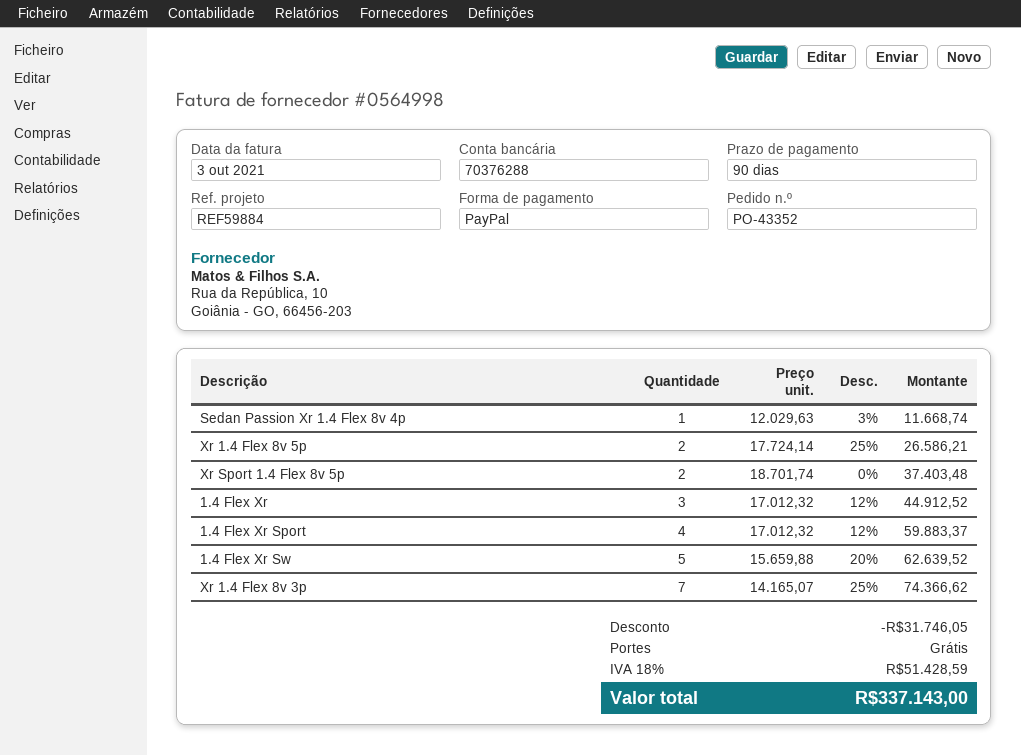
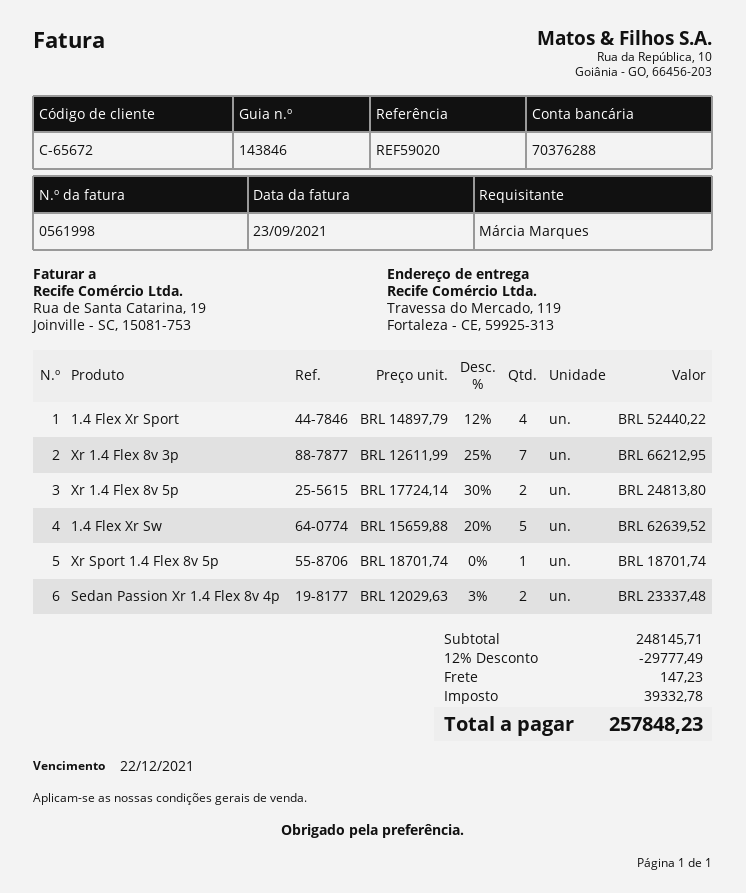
invoice number: 0564998 -> 0561998
invoice date: 2021-10-03 -> 2021-09-23
reference: REF59884 -> REF59020
Sedan Passion Xr 1.4 Flex 8v 4p: 1 x 12029.63 - 3% = 11668.74 -> 2 x 12029.63 - 3% = 23337.48
Xr 1.4 Flex 8v 5p: 2 x 17724.14 - 25% = 26586.21 -> 2 x 17724.14 - 30% = 24813.80
Xr Sport 1.4 Flex 8v 5p: 2 x 18701.74 = 37403.48 -> 1 x 18701.74 = 18701.74
1.4 Flex Xr: 3 x 17012.32 - 12% = 44912.52 -> none
1.4 Flex Xr Sport: 4 x 17012.32 - 12% = 59883.37 -> 4 x 14897.79 - 12% = 52440.22
Xr 1.4 Flex 8v 3p: 7 x 14165.07 - 25% = 74366.62 -> 7 x 12611.99 - 25% = 66212.95
discount: 31746.05 -> 29777.49
shipping: 0.00 -> 147.23
tax: 51428.59 -> 39332.78
total: 337143.00 -> 257848.23

